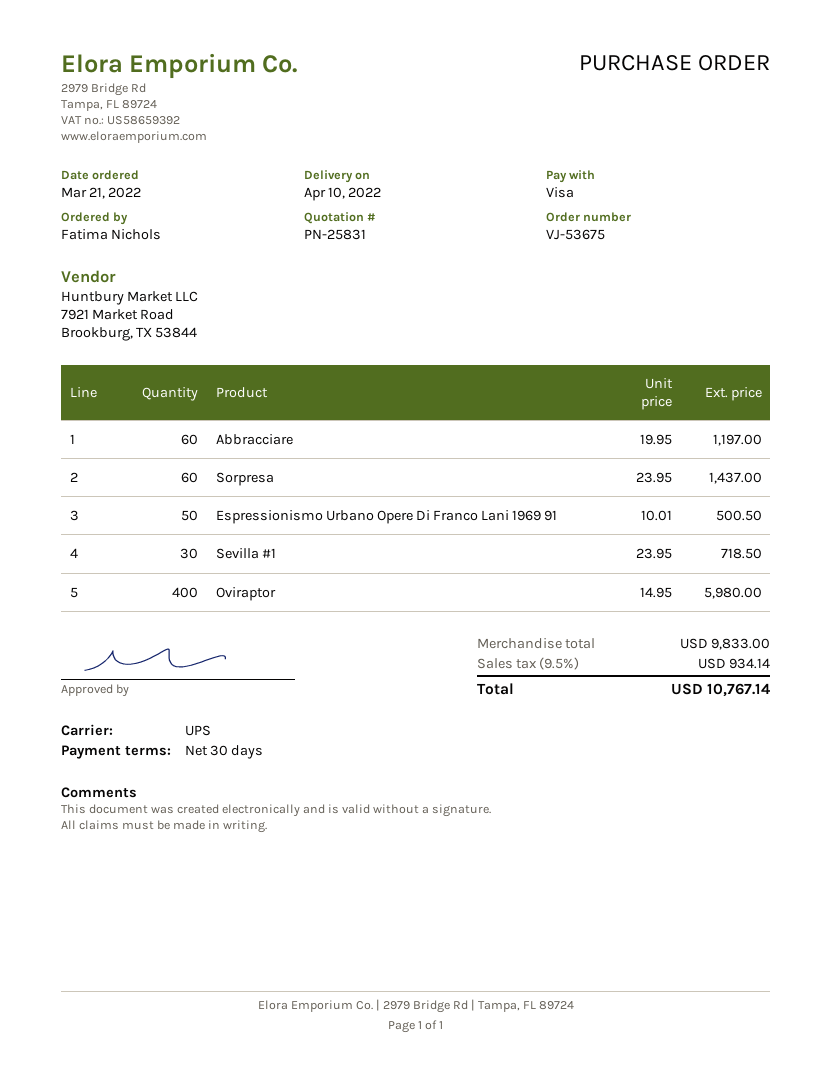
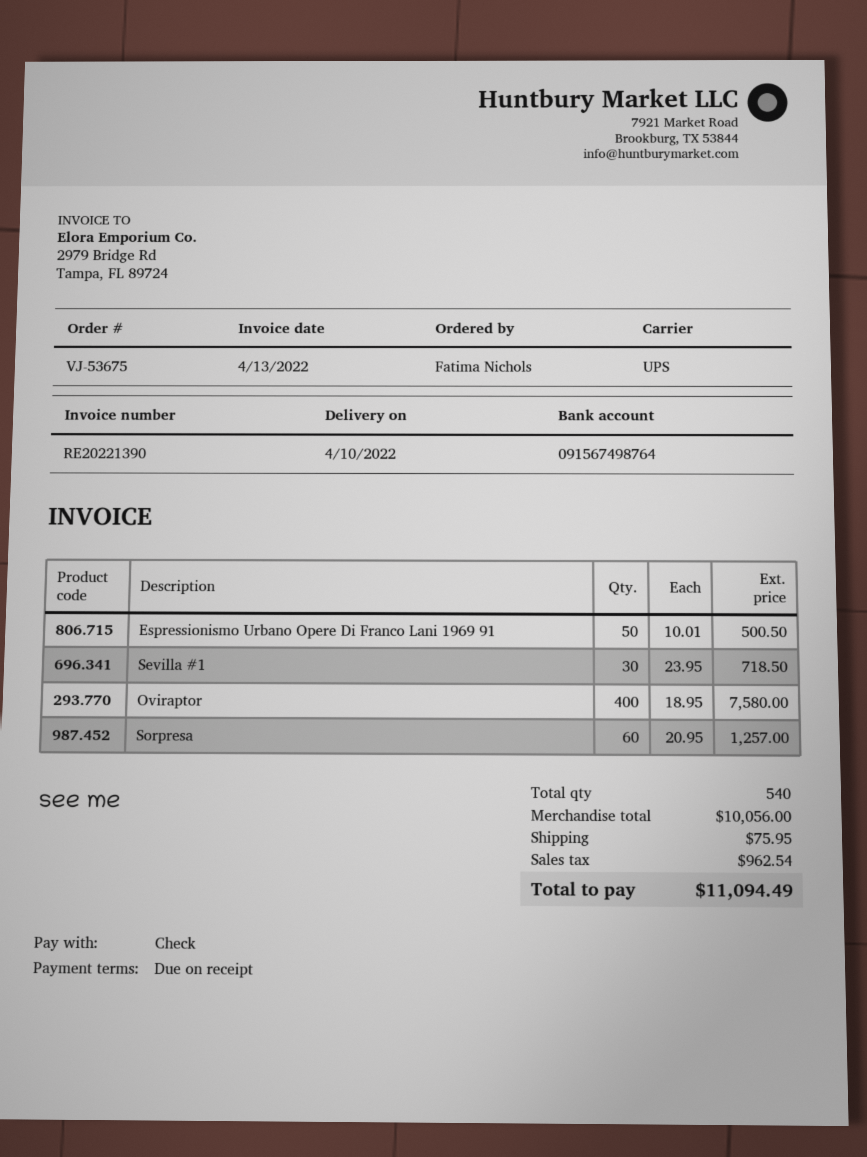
payment terms: 30 days -> on receipt
payment method: Visa -> cheque
Abbracciare: 60 x 19.95 = 1197.00 -> none
Sorpresa: 60 x 23.95 = 1437.00 -> 60 x 20.95 = 1257.00
Oviraptor: 400 x 14.95 = 5980.00 -> 400 x 18.95 = 7580.00
subtotal: 9833.00 -> 10056.00
shipping: none -> 75.95
tax: 934.14 -> 962.54
total: 10767.14 -> 11094.49

